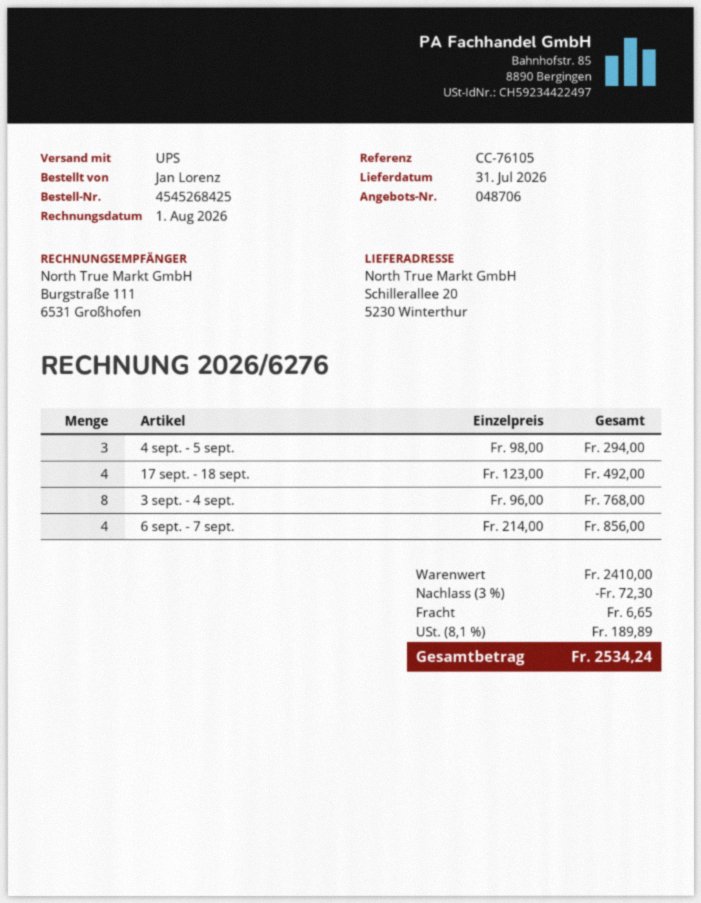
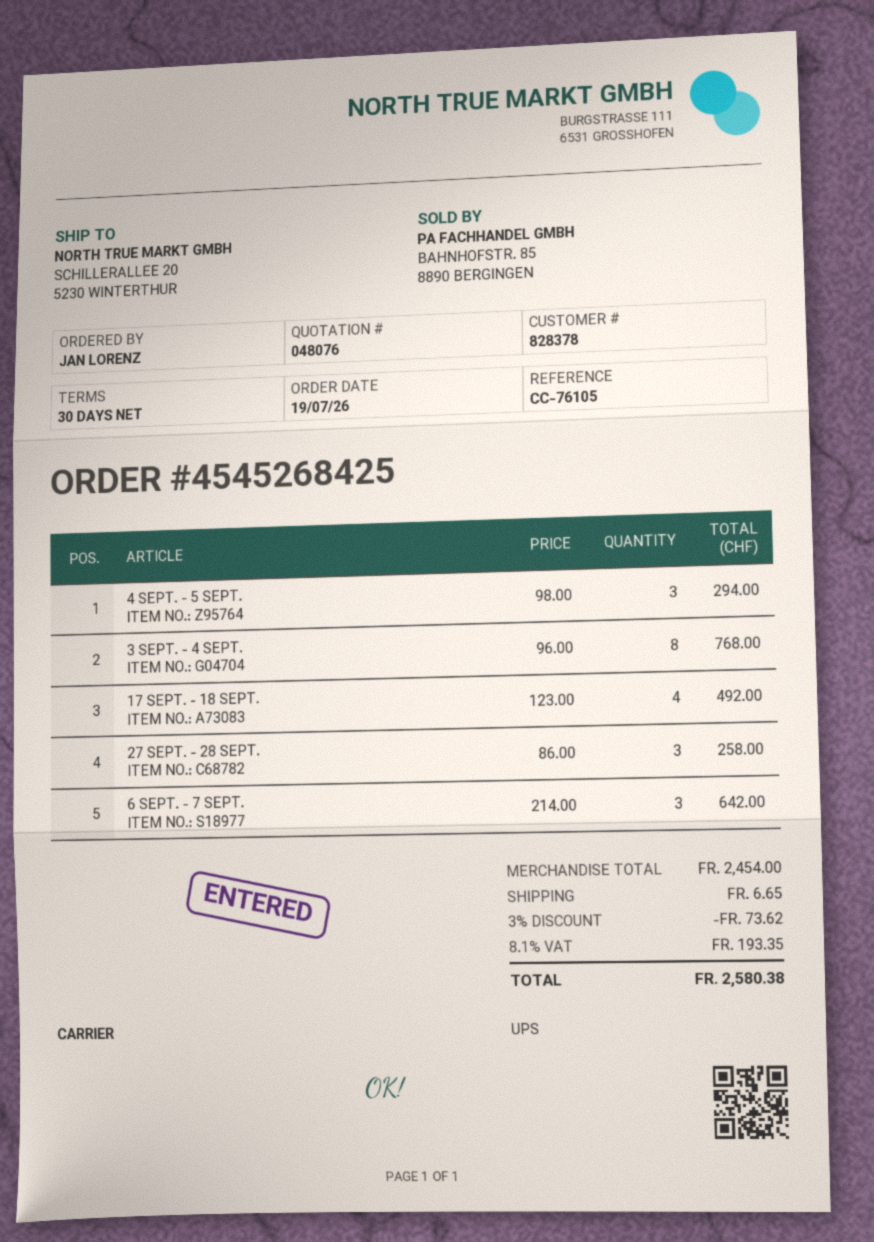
quote number: 048706 -> 048076
6 sept. - 7 sept.: 4 x 214.00 = 856.00 -> 3 x 214.00 = 642.00
27 SEPT. - 28 SEPT.: none -> 3 x 86.00 = 258.00
subtotal: 2410.00 -> 2454.00
discount: 3% = 72.30 -> 3% = 73.62
tax: 8.1% = 189.89 -> 8.1% = 193.35
total: 2534.24 -> 2580.38

